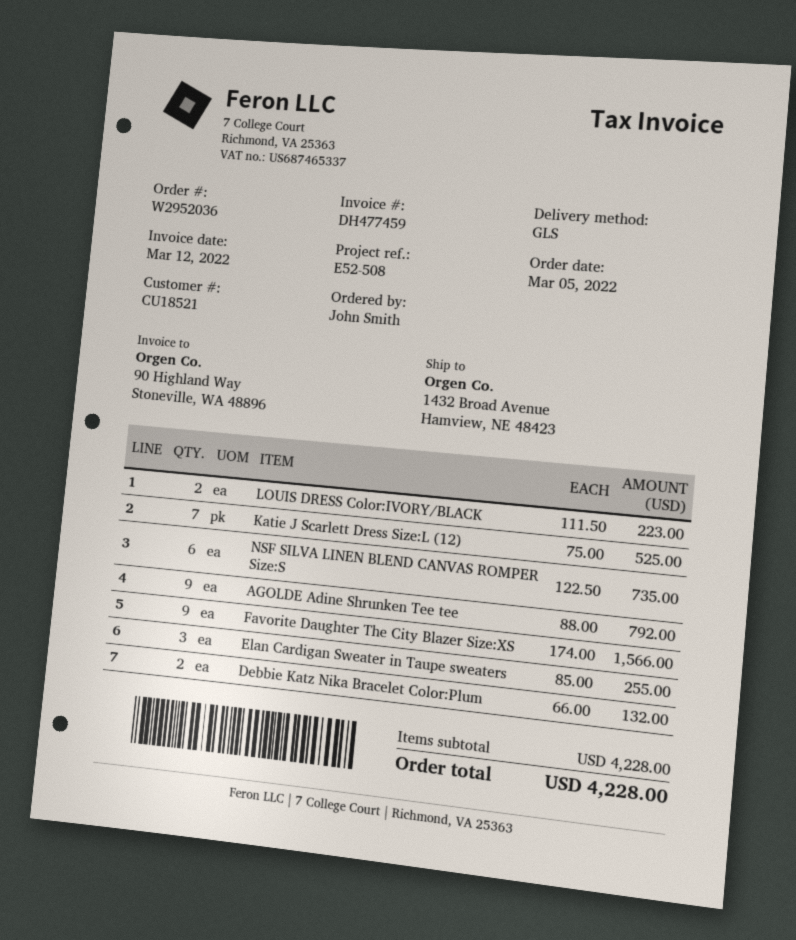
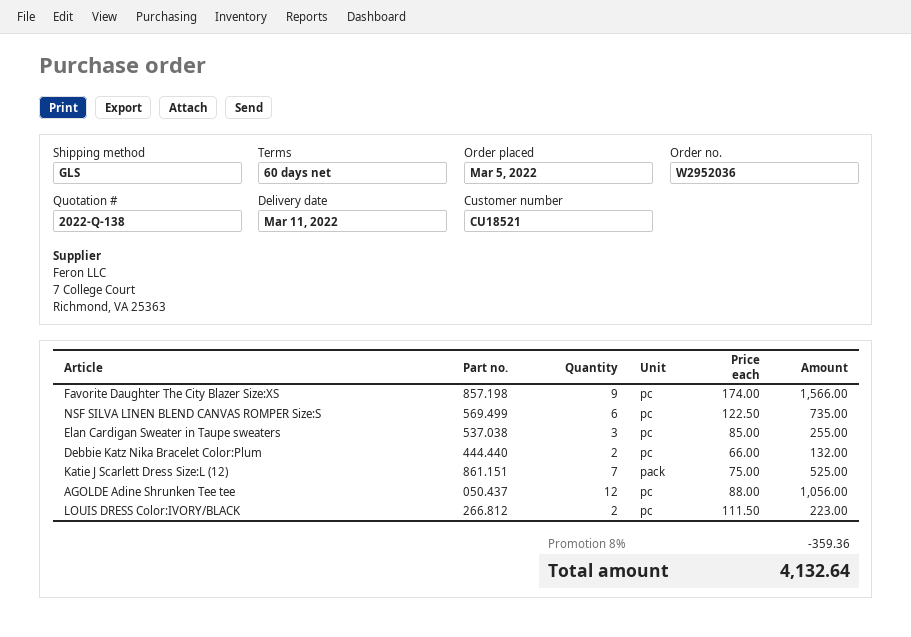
AGOLDE Adine Shrunken Tee tee: 9 x 88.00 = 792.00 -> 12 x 88.00 = 1056.00
discount: none -> 8% = 359.36
total: 4228.00 -> 4132.64

